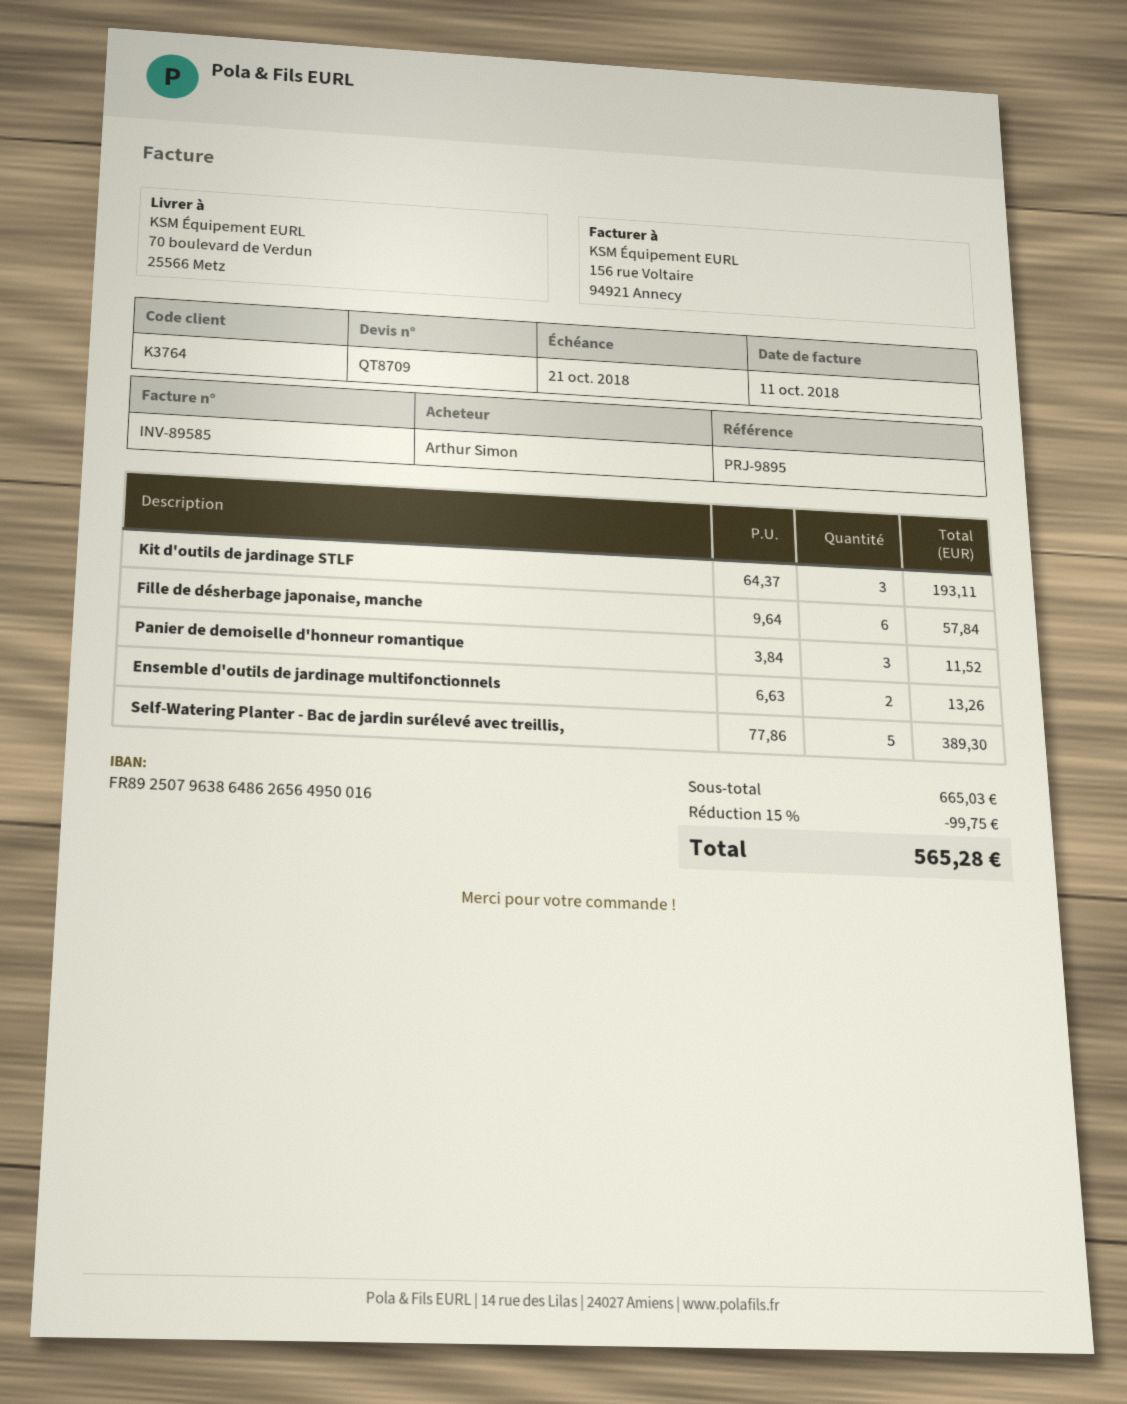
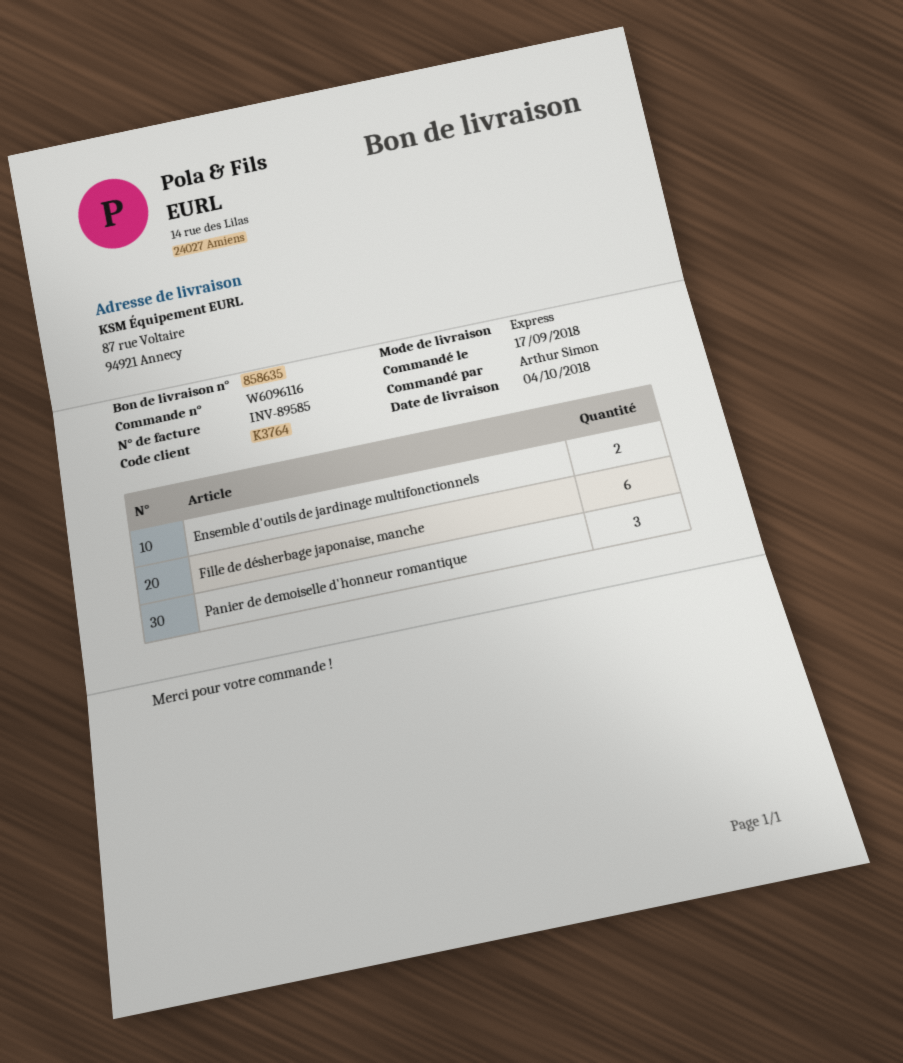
ship to: 70 boulevard de Verdun, 25566 Metz -> 87 rue Voltaire, 94921 Annecy
Kit d'outils de jardinage STLF: 3 -> none
Self-Watering Planter - Bac de jardin surélevé avec treillis,: 5 -> none

